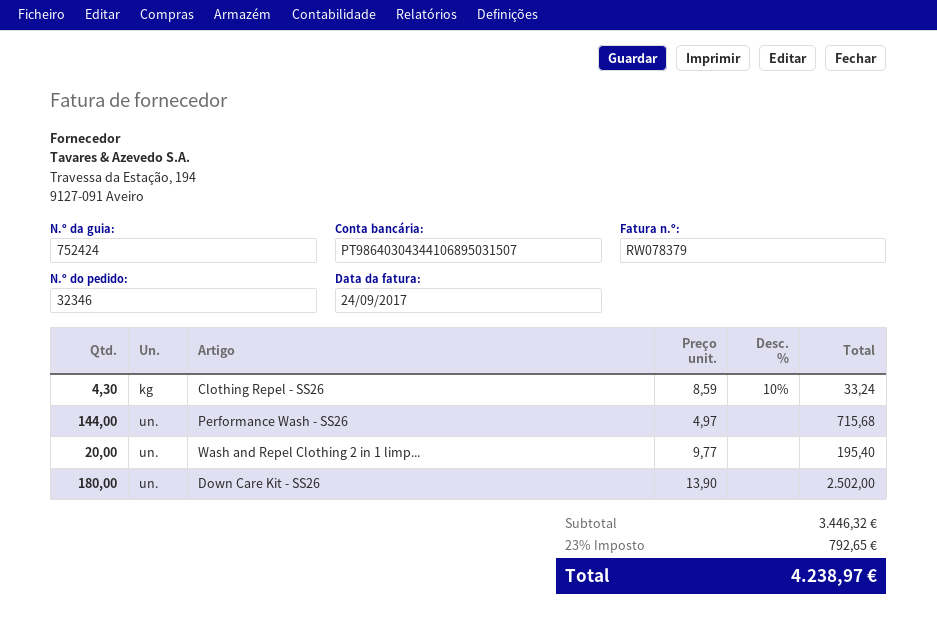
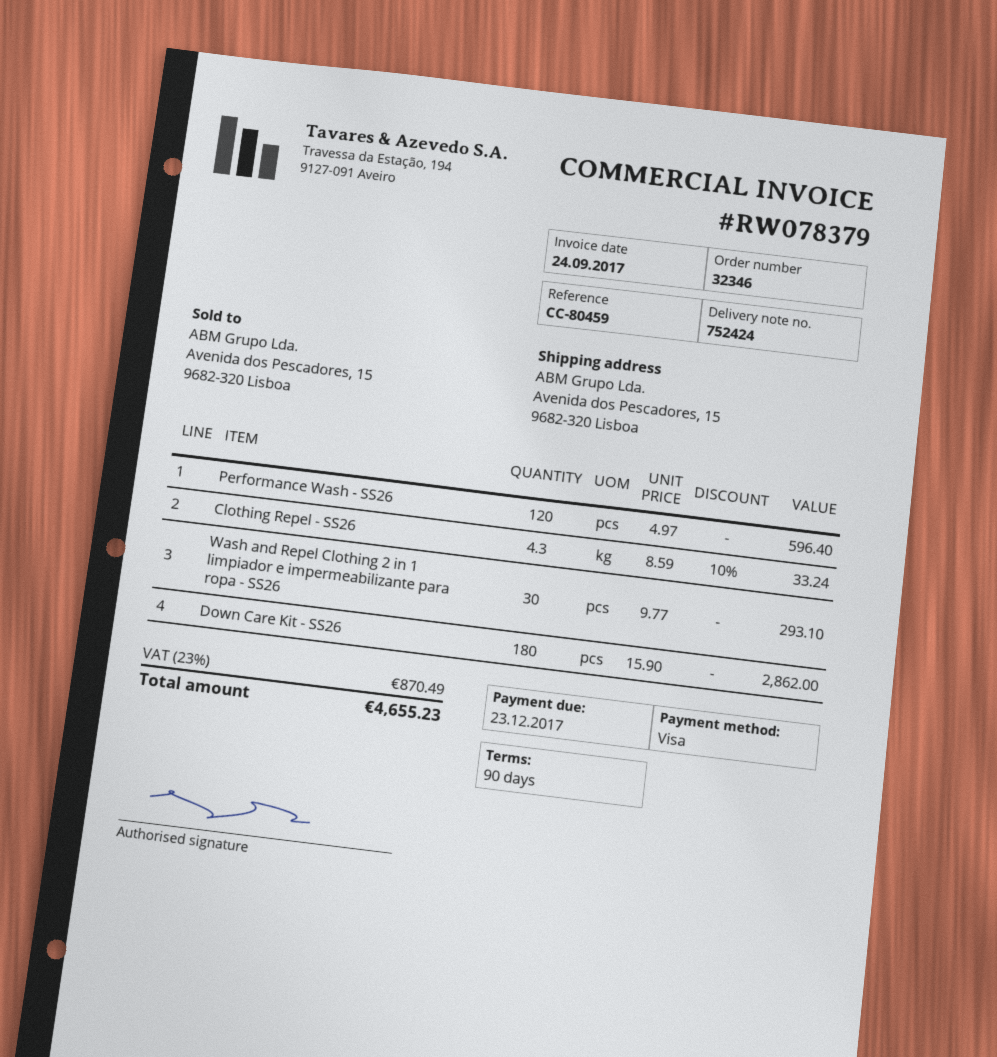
Performance Wash - SS26: 144 x 4.97 = 715.68 -> 120 x 4.97 = 596.40
Wash and Repel Clothing 2 in 1 limp...: 20 x 9.77 = 195.40 -> 30 x 9.77 = 293.10
Down Care Kit - SS26: 180 x 13.90 = 2502.00 -> 180 x 15.90 = 2862.00
tax: 23% = 792.65 -> 23% = 870.49
total: 4238.97 -> 4655.23

